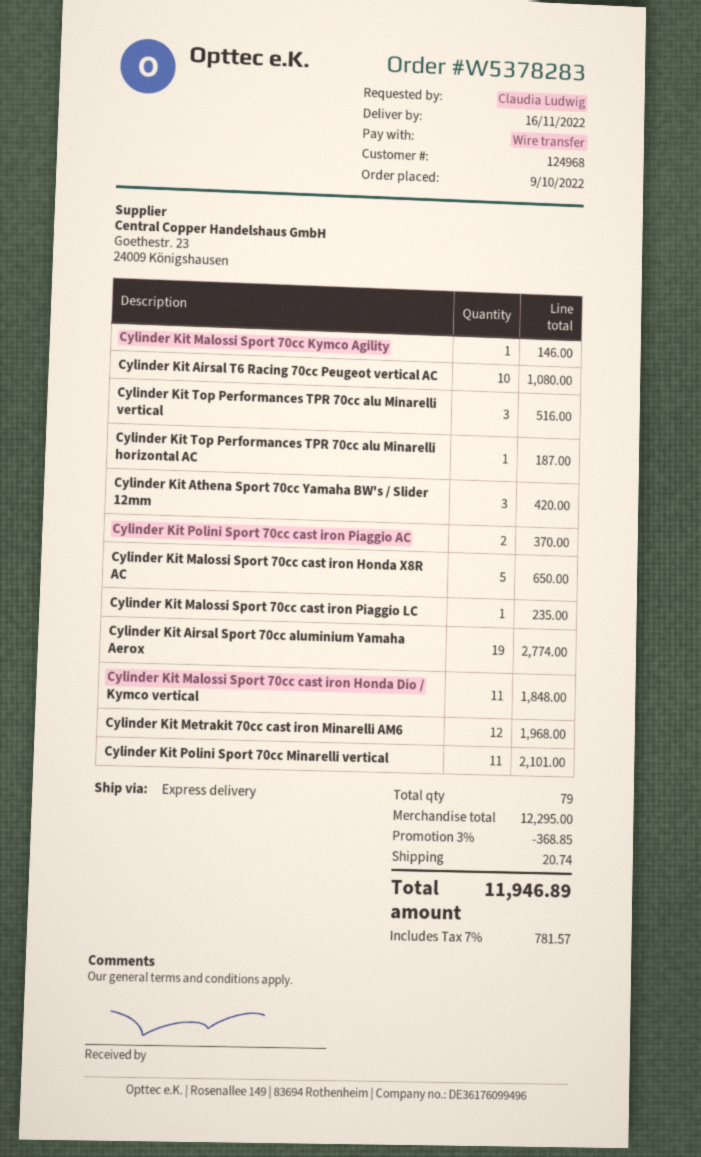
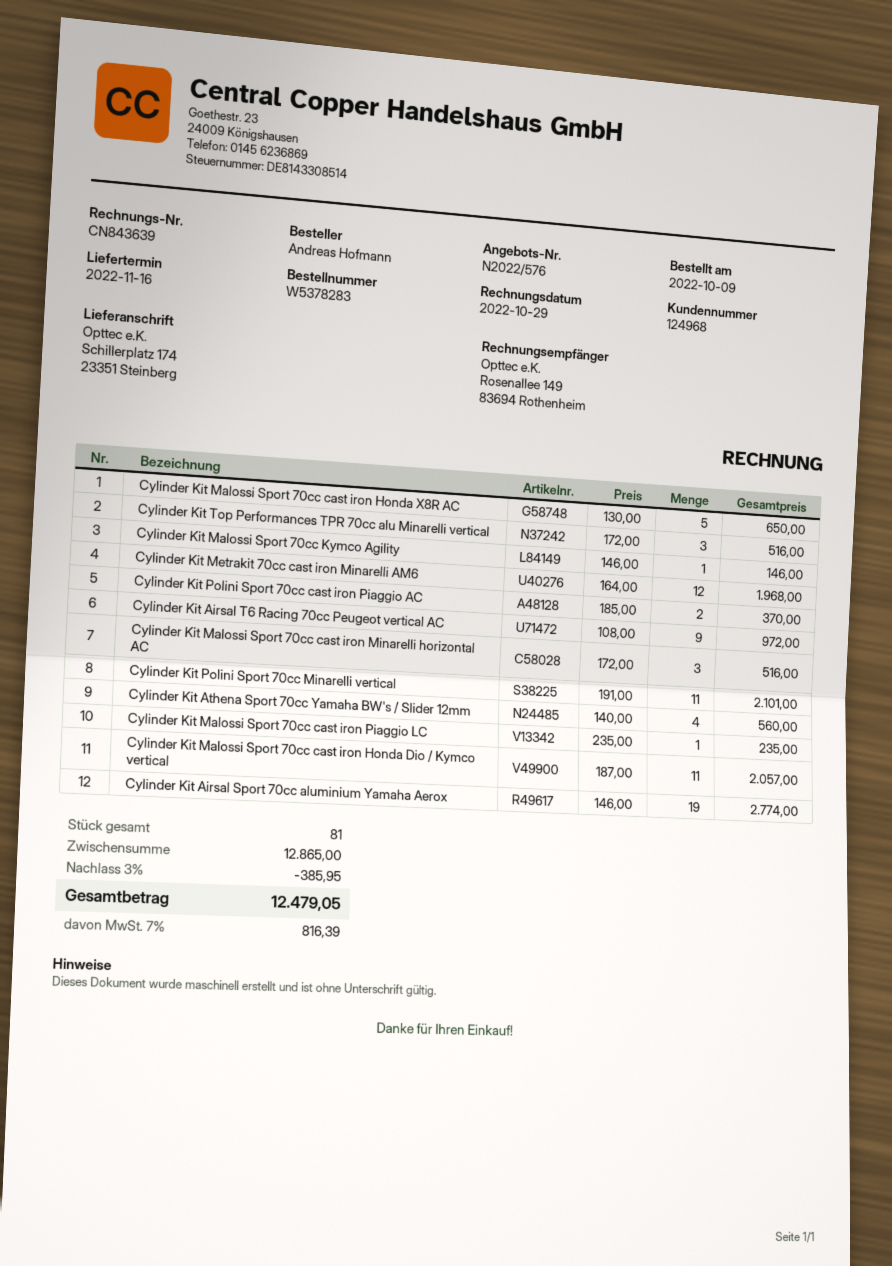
ordered by: Claudia Ludwig -> Andreas Hofmann
Cylinder Kit Airsal T6 Racing 70cc Peugeot vertical AC: 10 for 1080.00 -> 9 for 972.00
Cylinder Kit Top Performances TPR 70cc alu Minarelli horizontal AC: 1 for 187.00 -> none
Cylinder Kit Athena Sport 70cc Yamaha BW's / Slider 12mm: 3 for 420.00 -> 4 for 560.00
Cylinder Kit Malossi Sport 70cc cast iron Honda Dio / Kymco vertical: 11 for 1848.00 -> 11 for 2057.00
Cylinder Kit Malossi Sport 70cc cast iron Minarelli horizontal AC: none -> 3 for 516.00
total quantity: 79 -> 81
subtotal: 12295.00 -> 12865.00
discount: 3% = 368.85 -> 3% = 385.95
shipping: 20.74 -> none
tax: 7% = 781.57 -> 7% = 816.39
total: 11946.89 -> 12479.05

